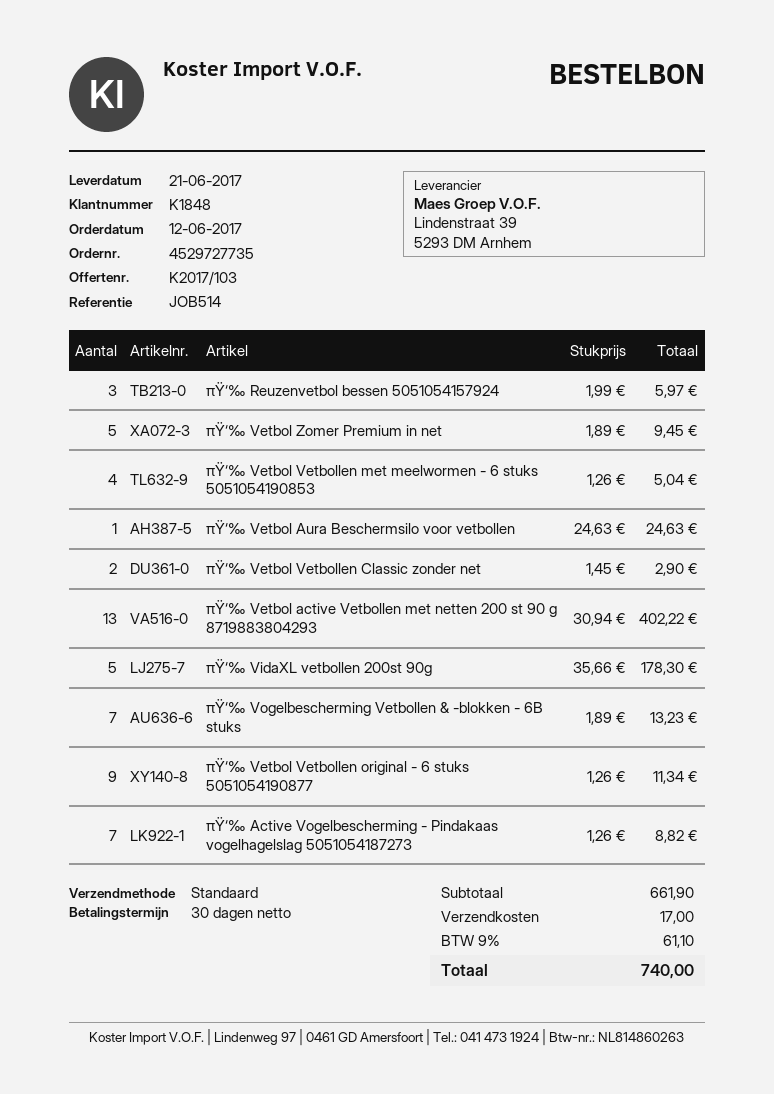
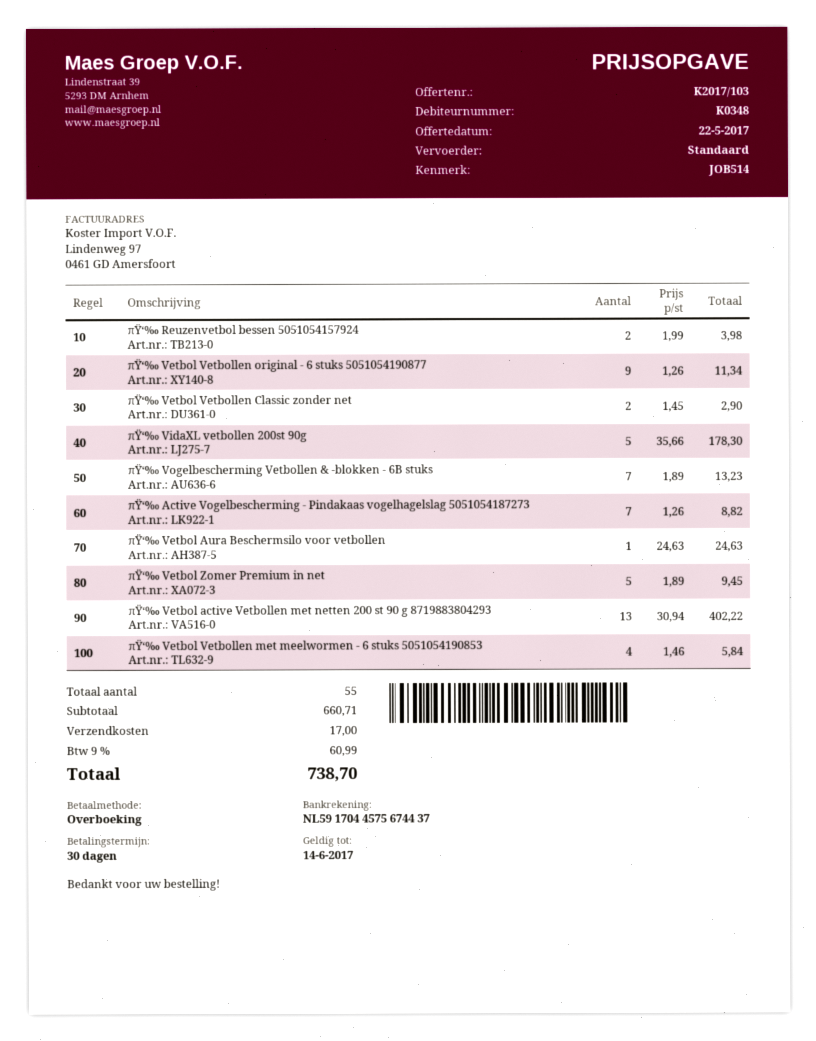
customer number: K1848 -> K0348
πŸ‘‰ Reuzenvetbol bessen 5051054157924: 3 x 1.99 = 5.97 -> 2 x 1.99 = 3.98
πŸ‘‰ Vetbol Vetbollen met meelwormen - 6 stuks 5051054190853: 4 x 1.26 = 5.04 -> 4 x 1.46 = 5.84
subtotal: 661.90 -> 660.71
tax: 9% = 61.10 -> 9% = 60.99
total: 740.00 -> 738.70

